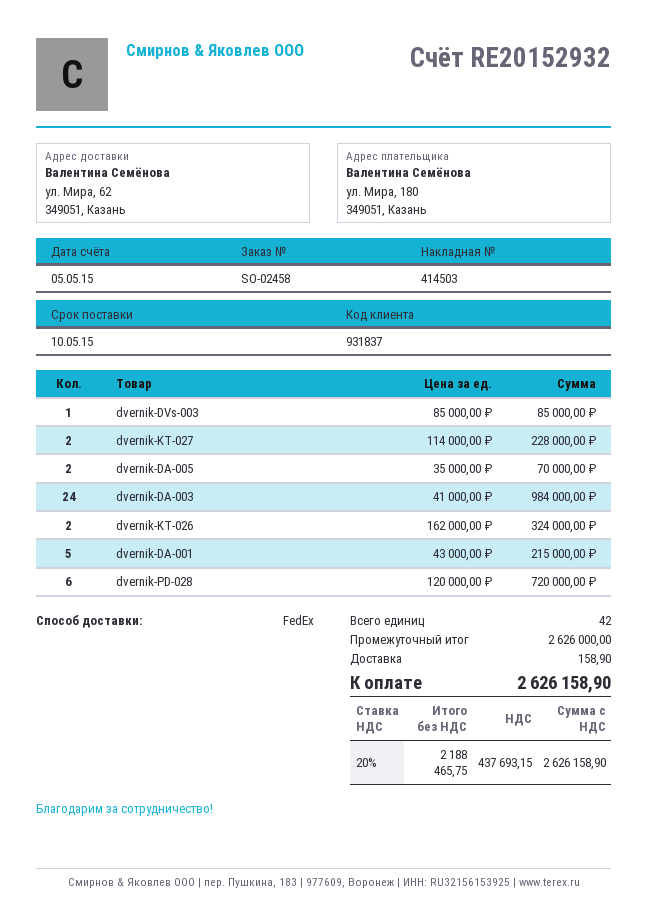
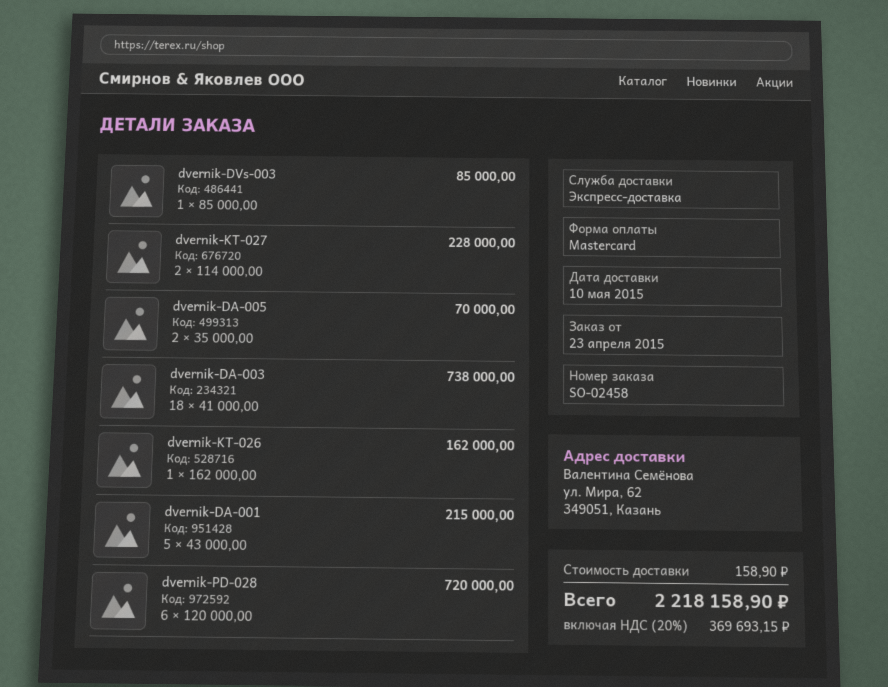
shipping method: FedEx -> express
dvernik-DA-003: 24 x 41000.00 = 984000.00 -> 18 x 41000.00 = 738000.00
dvernik-KT-026: 2 x 162000.00 = 324000.00 -> 1 x 162000.00 = 162000.00
tax: 20% = 437693.15 -> 20% = 369693.15
total: 2626158.90 -> 2218158.90

